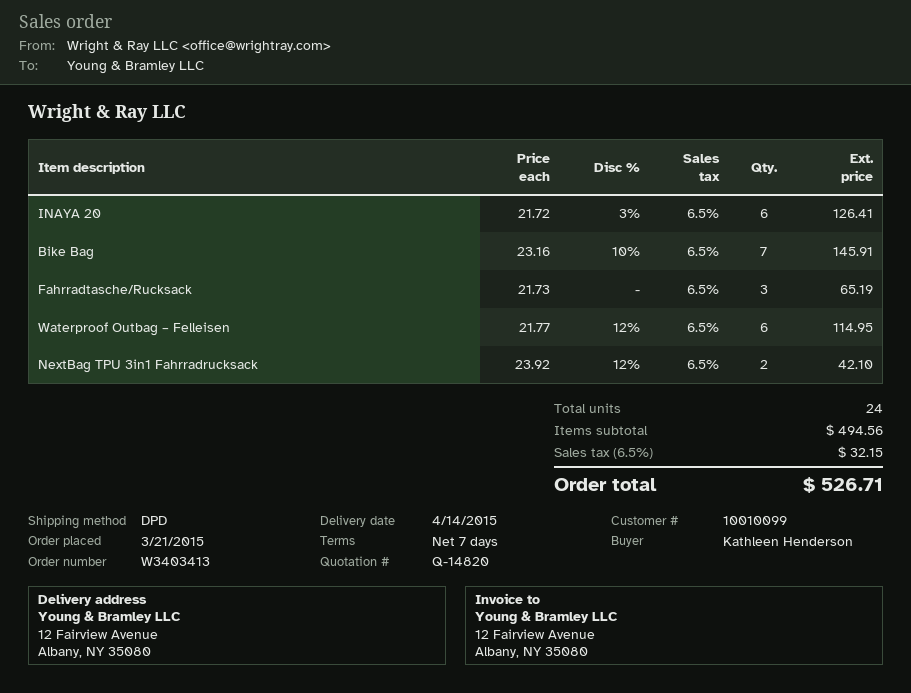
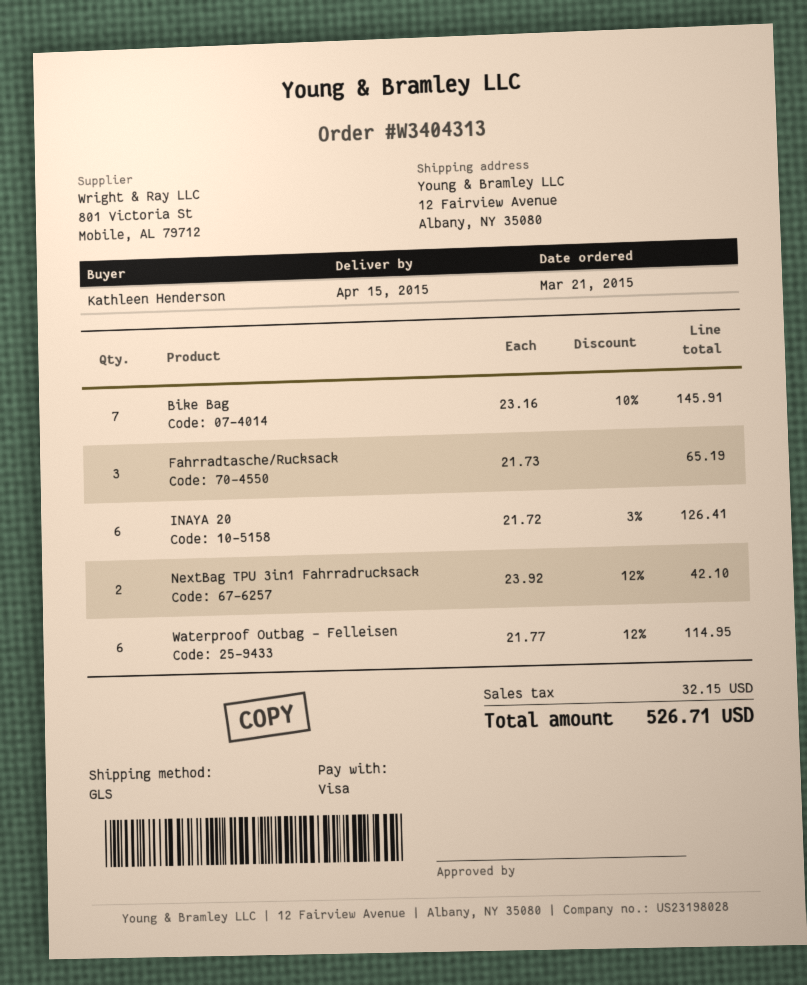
order number: W3403413 -> W3404313
delivery date: 2015-04-14 -> 2015-04-15
shipping method: DPD -> GLS

